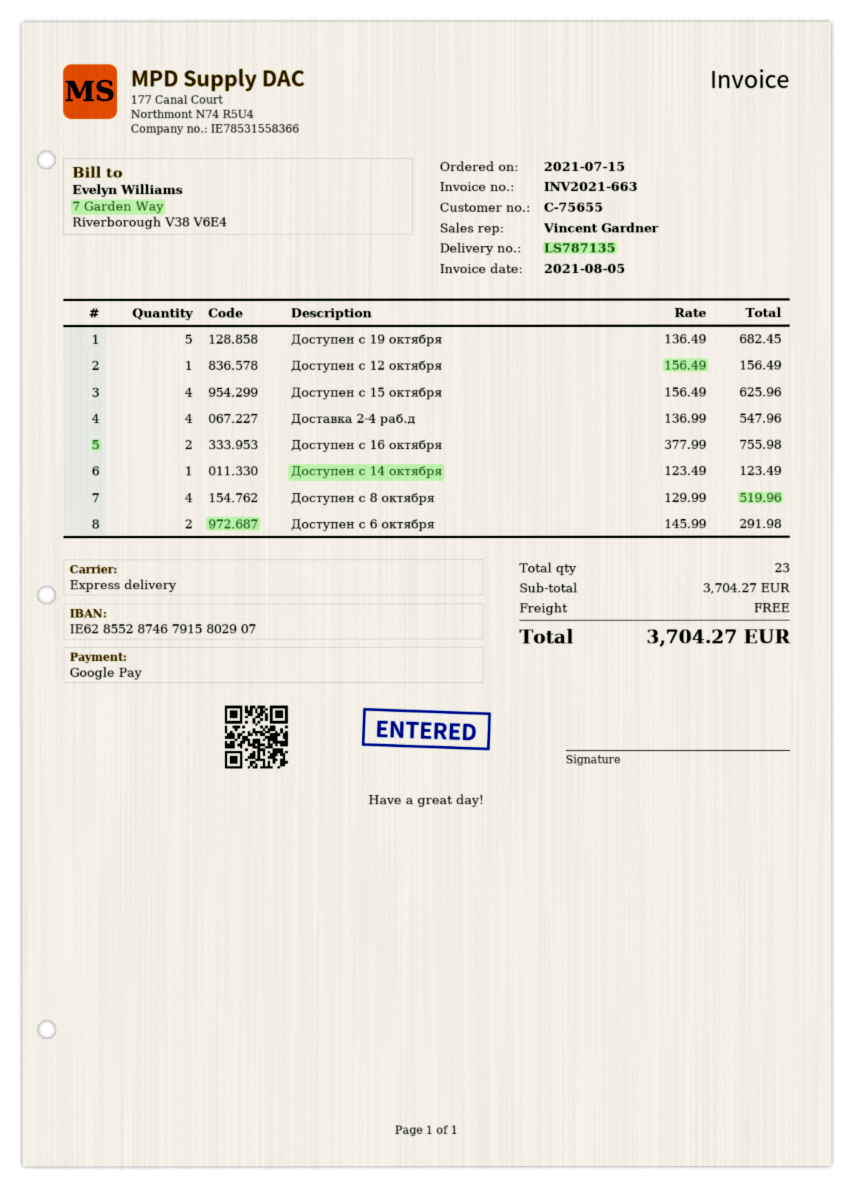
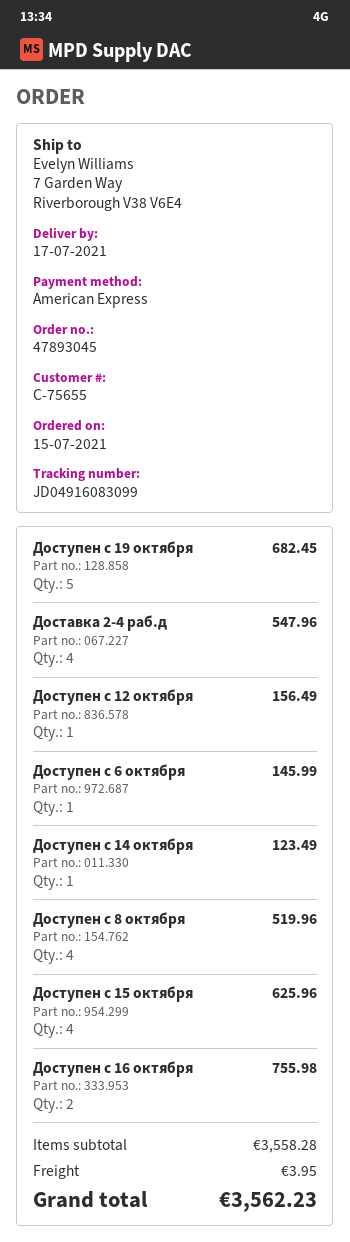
payment method: Google Pay -> American Express
Доступен c 6 октября: 2 for 291.98 -> 1 for 145.99
subtotal: 3704.27 -> 3558.28
shipping: 0.00 -> 3.95
total: 3704.27 -> 3562.23

